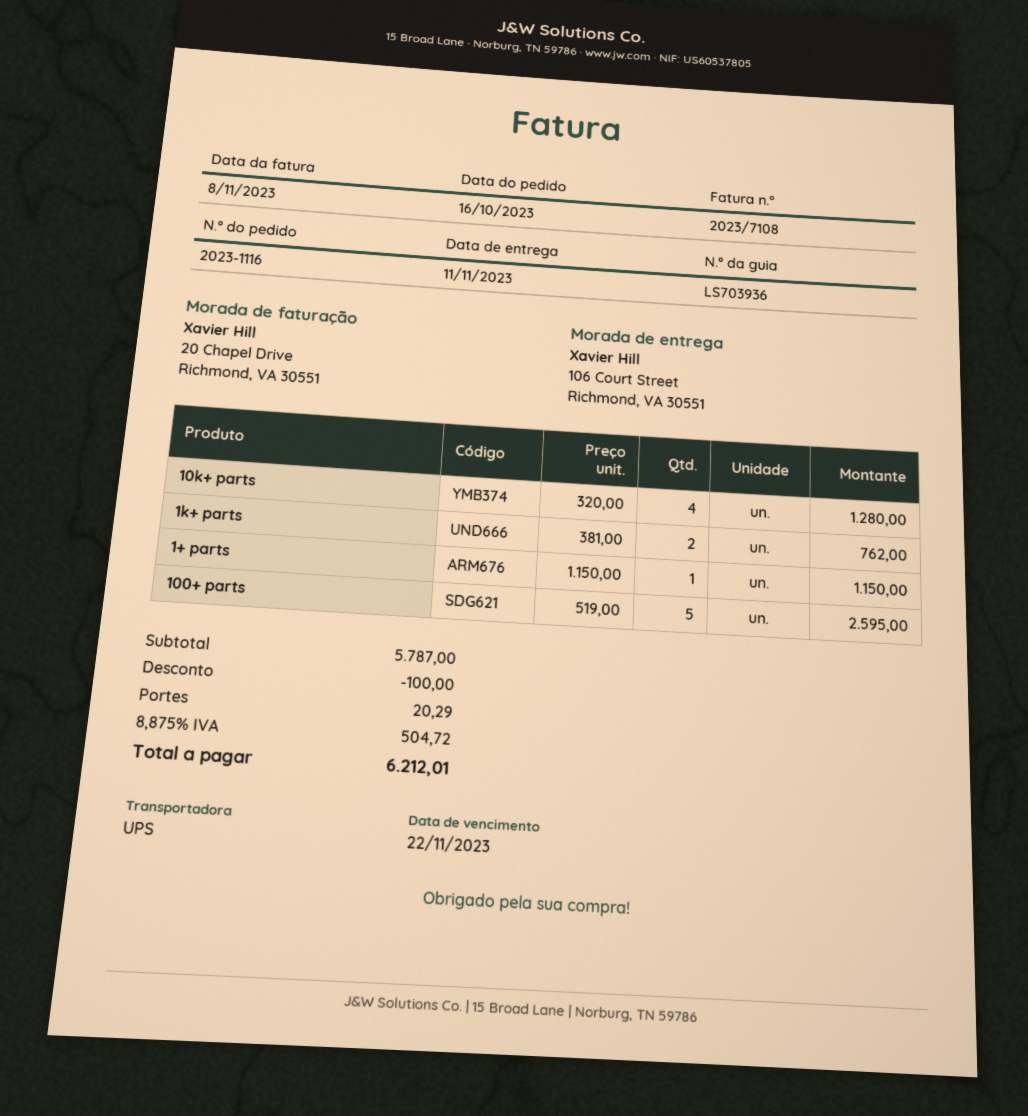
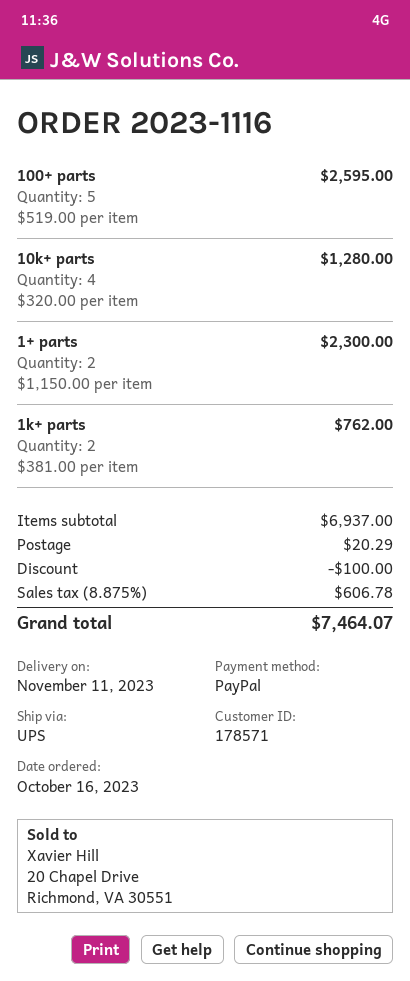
1+ parts: 1 x 1150.00 = 1150.00 -> 2 x 1150.00 = 2300.00
subtotal: 5787.00 -> 6937.00
tax: 8.875% = 504.72 -> 8.875% = 606.78
total: 6212.01 -> 7464.07

